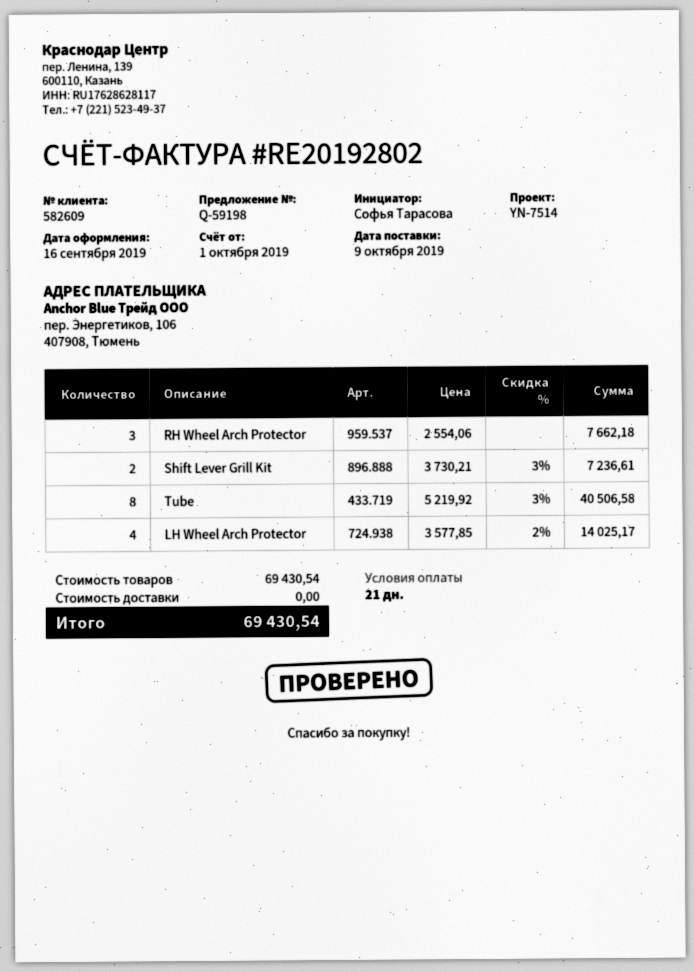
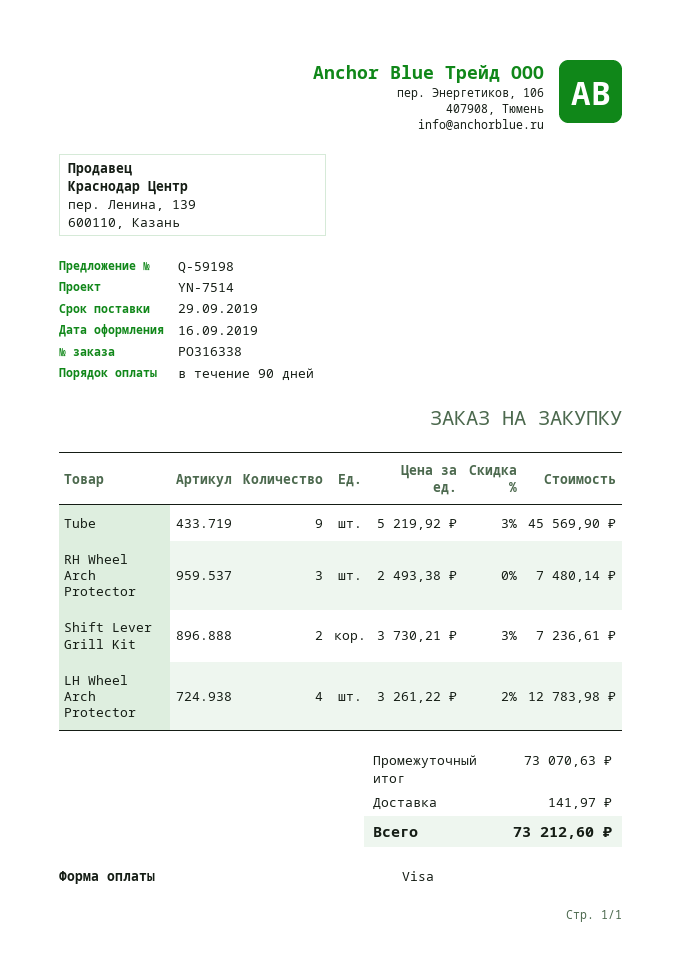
delivery date: 2019-10-09 -> 2019-09-29
payment terms: 21 days -> 90 days
RH Wheel Arch Protector: 3 x 2554.06 = 7662.18 -> 3 x 2493.38 = 7480.14
Tube: 8 x 5219.92 - 3% = 40506.58 -> 9 x 5219.92 - 3% = 45569.90
LH Wheel Arch Protector: 4 x 3577.85 - 2% = 14025.17 -> 4 x 3261.22 - 2% = 12783.98
subtotal: 69430.54 -> 73070.63
shipping: 0.00 -> 141.97
total: 69430.54 -> 73212.60

